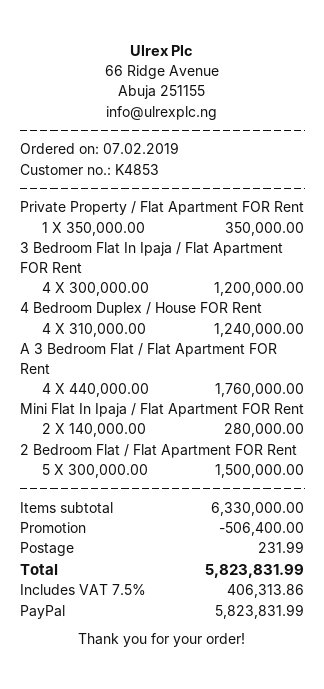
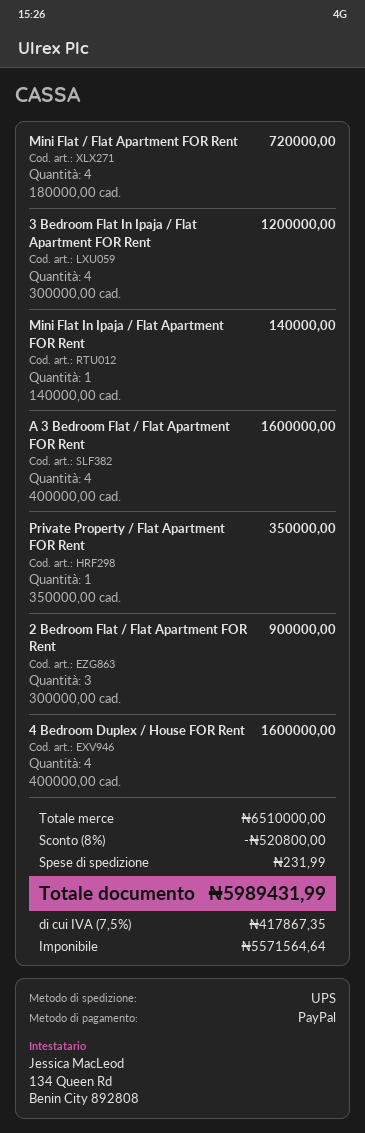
4 Bedroom Duplex / House FOR Rent: 4 x 310000.00 = 1240000.00 -> 4 x 400000.00 = 1600000.00
A 3 Bedroom Flat / Flat Apartment FOR Rent: 4 x 440000.00 = 1760000.00 -> 4 x 400000.00 = 1600000.00
Mini Flat In Ipaja / Flat Apartment FOR Rent: 2 x 140000.00 = 280000.00 -> 1 x 140000.00 = 140000.00
2 Bedroom Flat / Flat Apartment FOR Rent: 5 x 300000.00 = 1500000.00 -> 3 x 300000.00 = 900000.00
Mini Flat / Flat Apartment FOR Rent: none -> 4 x 180000.00 = 720000.00
subtotal: 6330000.00 -> 6510000.00
discount: 506400.00 -> 520800.00
tax: 7.5% = 406313.86 -> 7.5% = 417867.35
total: 5823831.99 -> 5989431.99

